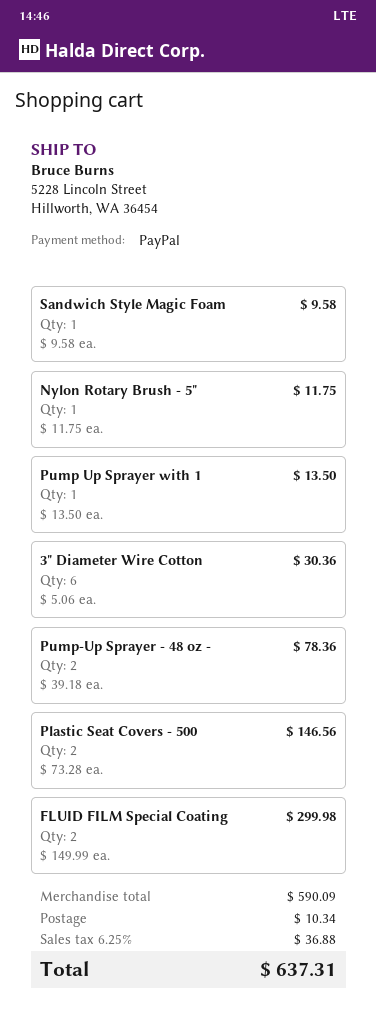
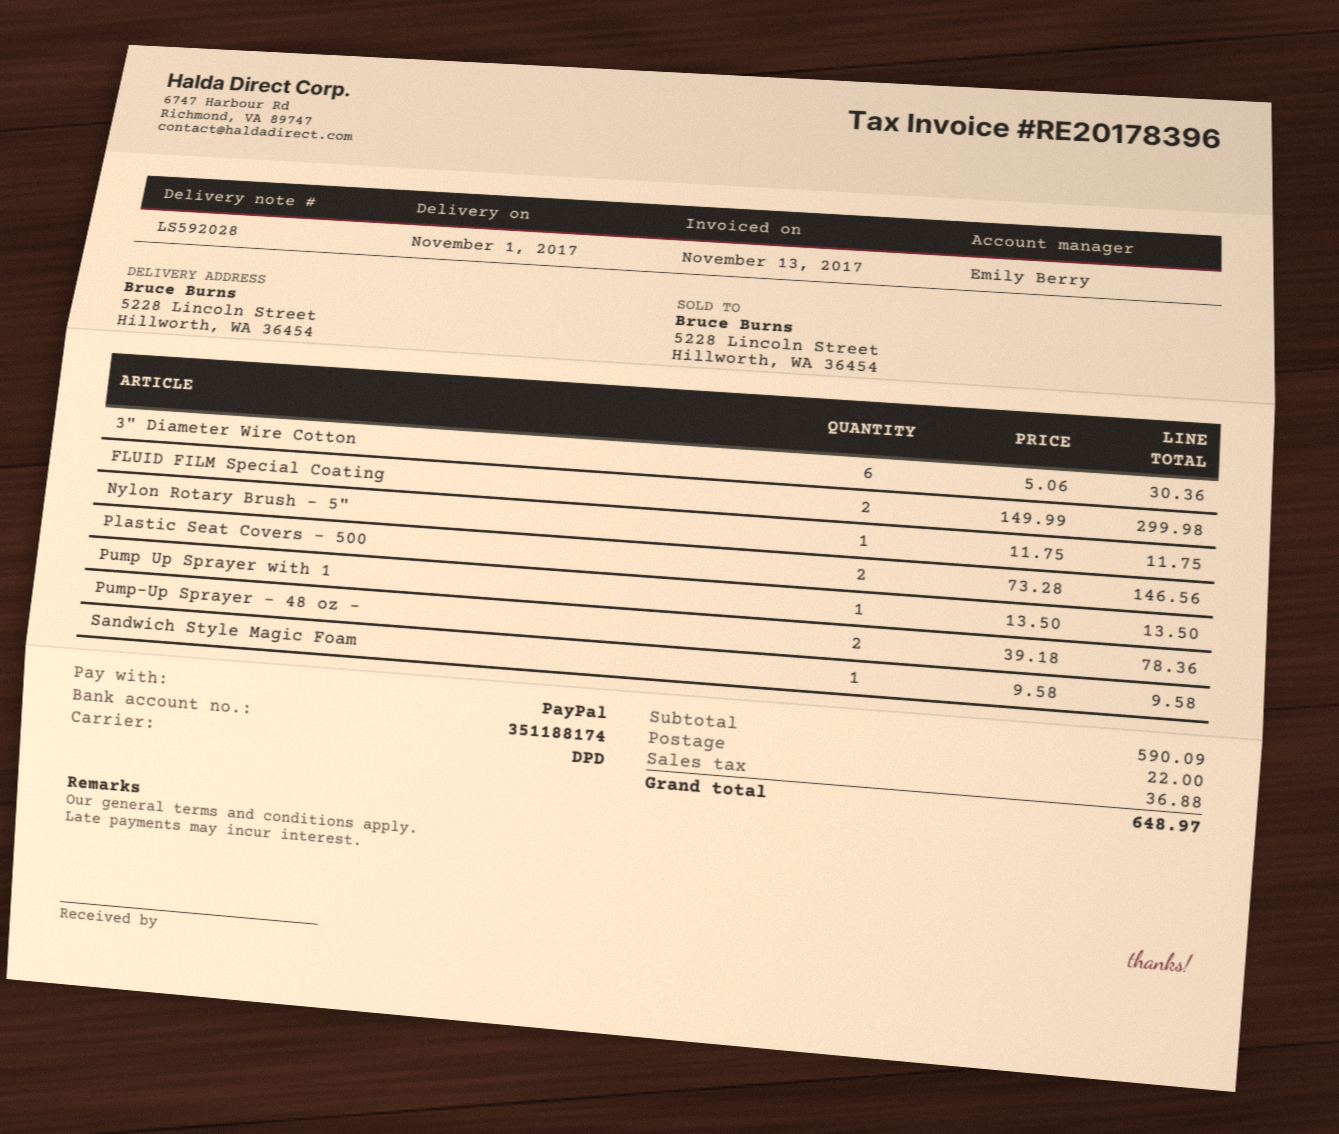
shipping: 10.34 -> 22.00
total: 637.31 -> 648.97

